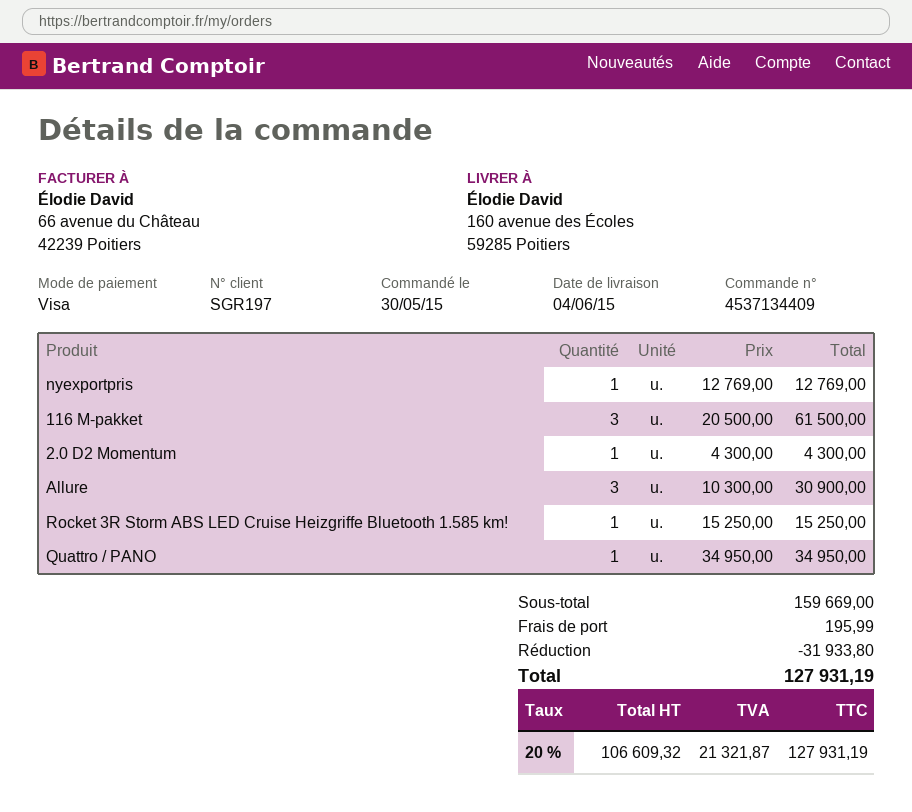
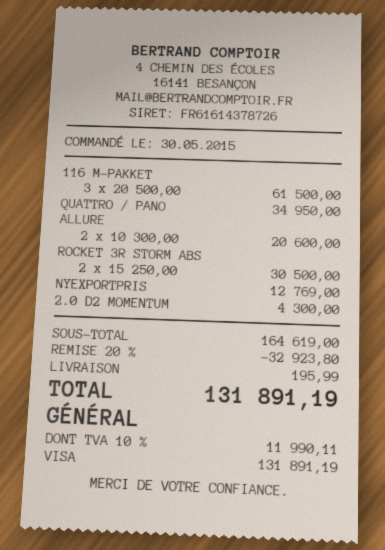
Allure: 3 x 10300.00 = 30900.00 -> 2 x 10300.00 = 20600.00
Rocket 3R Storm ABS LED Cruise Heizgriffe Bluetooth 1.585 km!: 1 x 15250.00 = 15250.00 -> 2 x 15250.00 = 30500.00
subtotal: 159669.00 -> 164619.00
discount: 31933.80 -> 32923.80
tax: 20% = 21321.87 -> 10% = 11990.11
total: 127931.19 -> 131891.19

